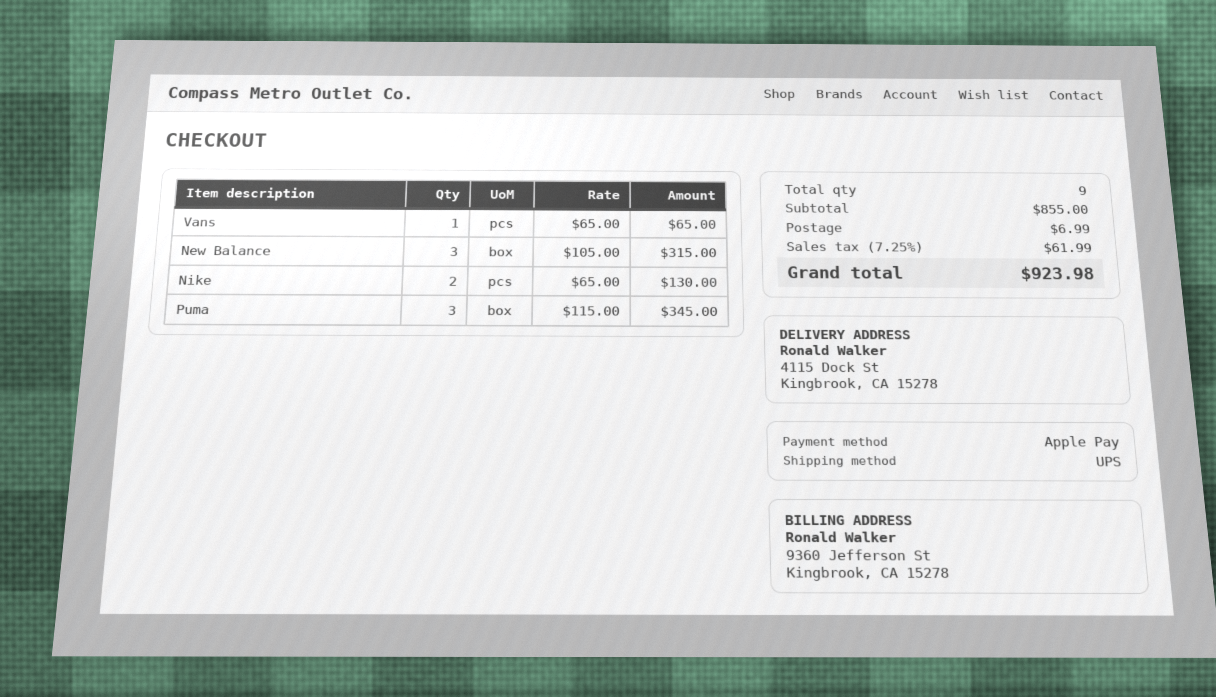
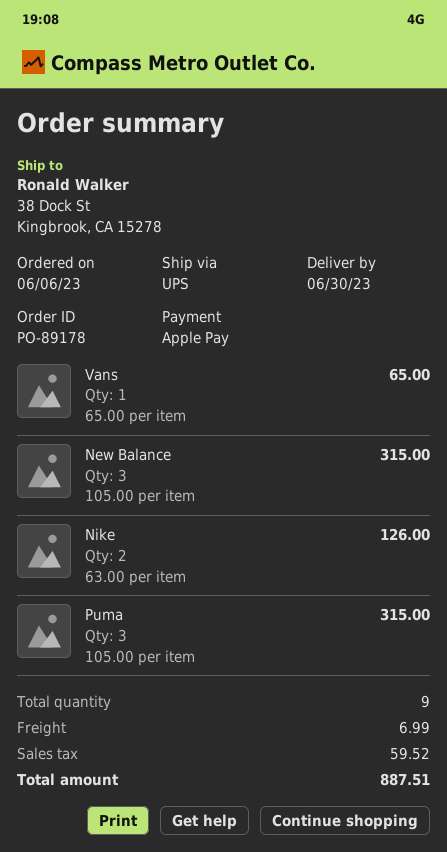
ship to: 4115 Dock St, Kingbrook, CA 15278 -> 38 Dock St, Kingbrook, CA 15278
Nike: 2 x 65.00 = 130.00 -> 2 x 63.00 = 126.00
Puma: 3 x 115.00 = 345.00 -> 3 x 105.00 = 315.00
tax: 61.99 -> 59.52
total: 923.98 -> 887.51

